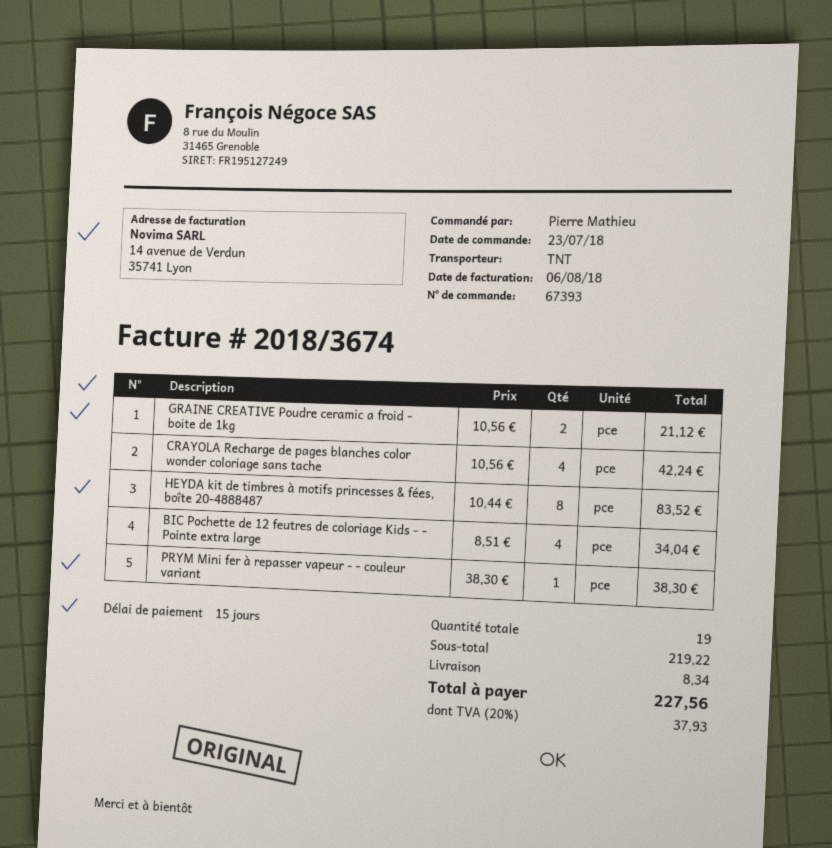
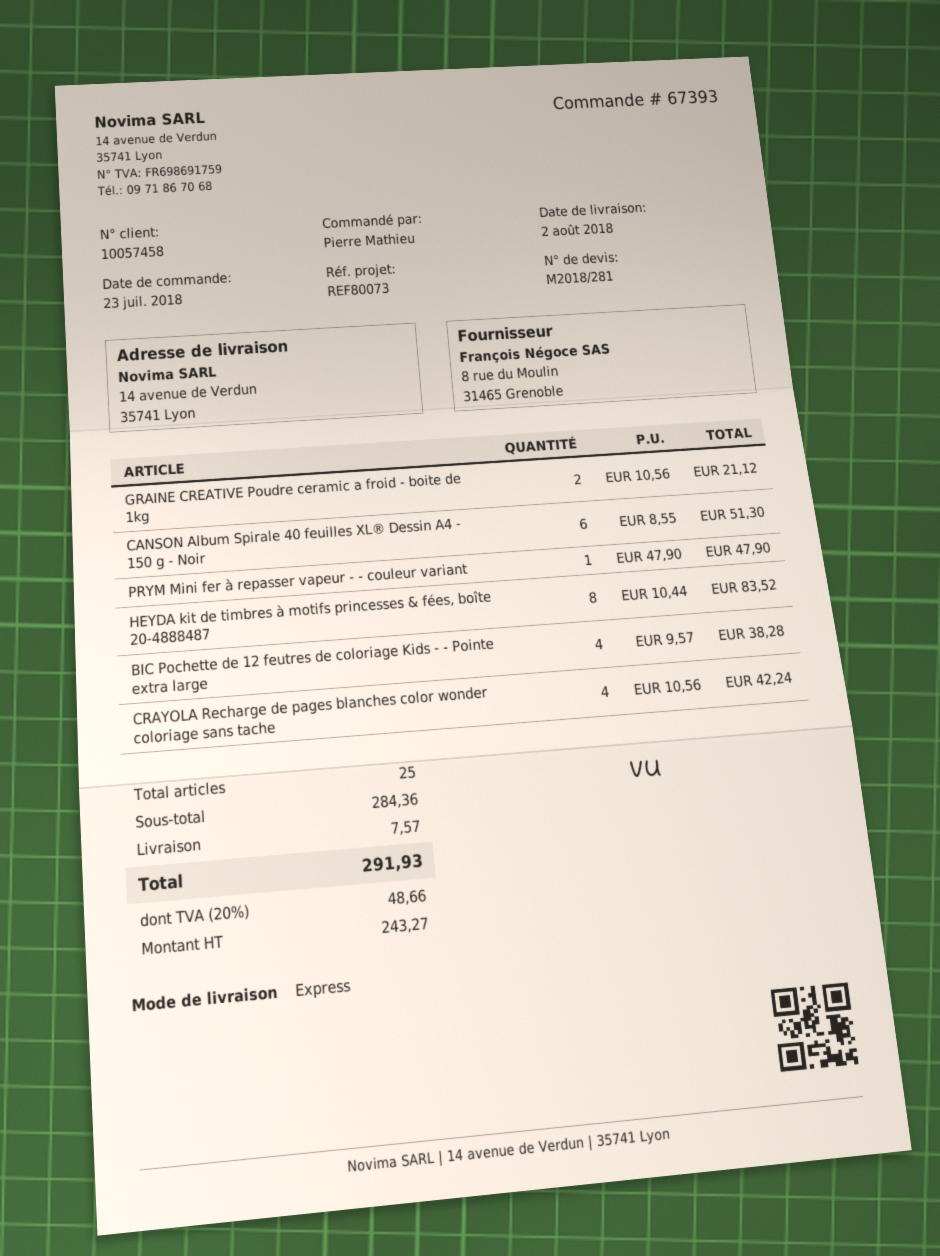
shipping method: TNT -> express
BIC Pochette de 12 feutres de coloriage Kids - - Pointe extra large: 4 x 8.51 = 34.04 -> 4 x 9.57 = 38.28
PRYM Mini fer à repasser vapeur - - couleur variant: 1 x 38.30 = 38.30 -> 1 x 47.90 = 47.90
CANSON Album Spirale 40 feuilles XL® Dessin A4 - 150 g - Noir: none -> 6 x 8.55 = 51.30
total quantity: 19 -> 25
subtotal: 219.22 -> 284.36
shipping: 8.34 -> 7.57
tax: 20% = 37.93 -> 20% = 48.66
total: 227.56 -> 291.93

